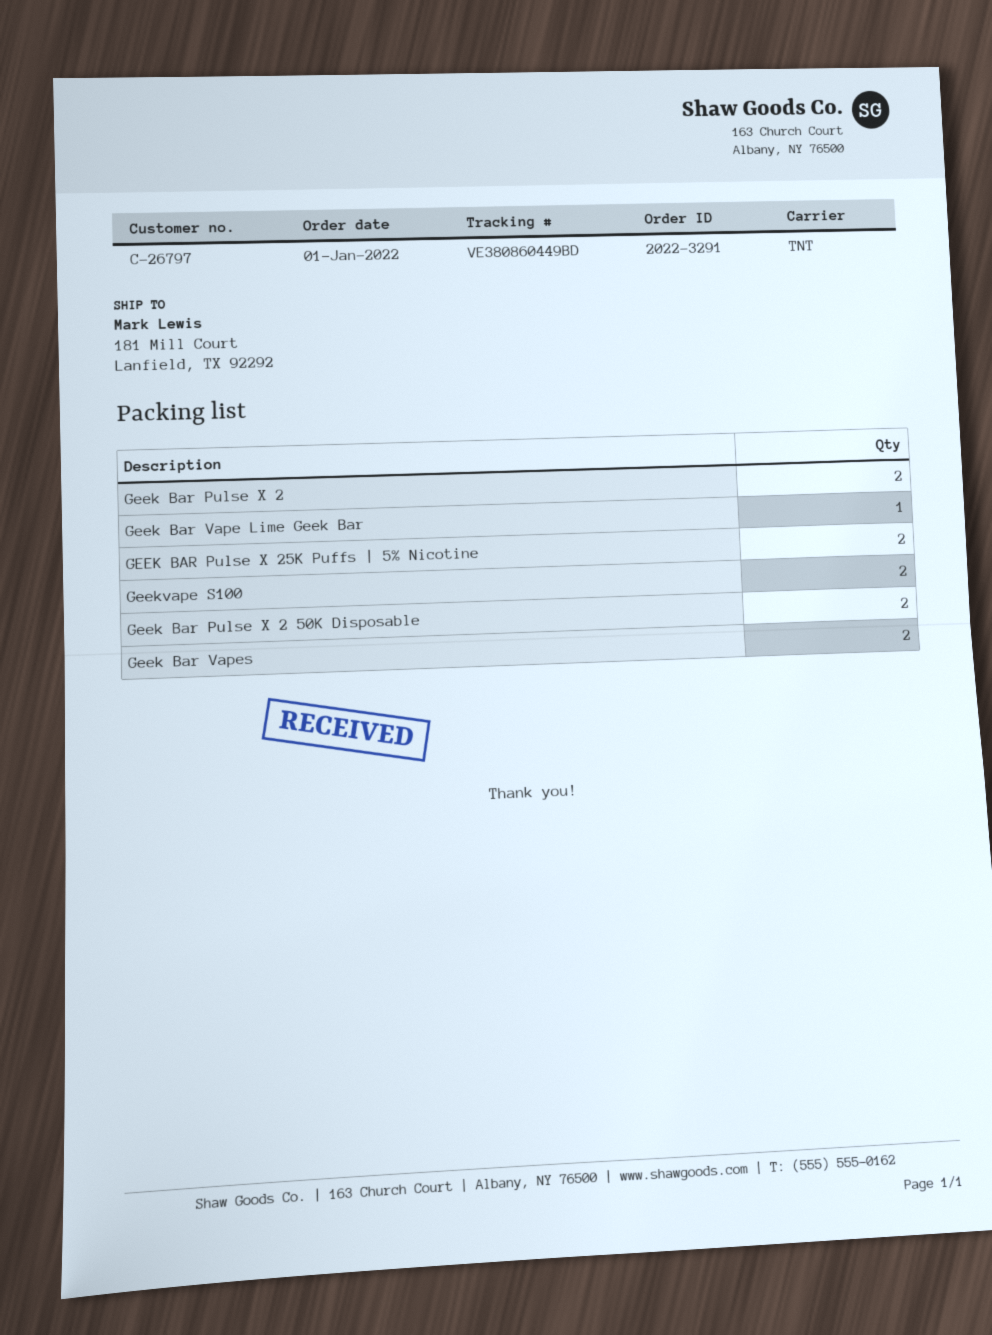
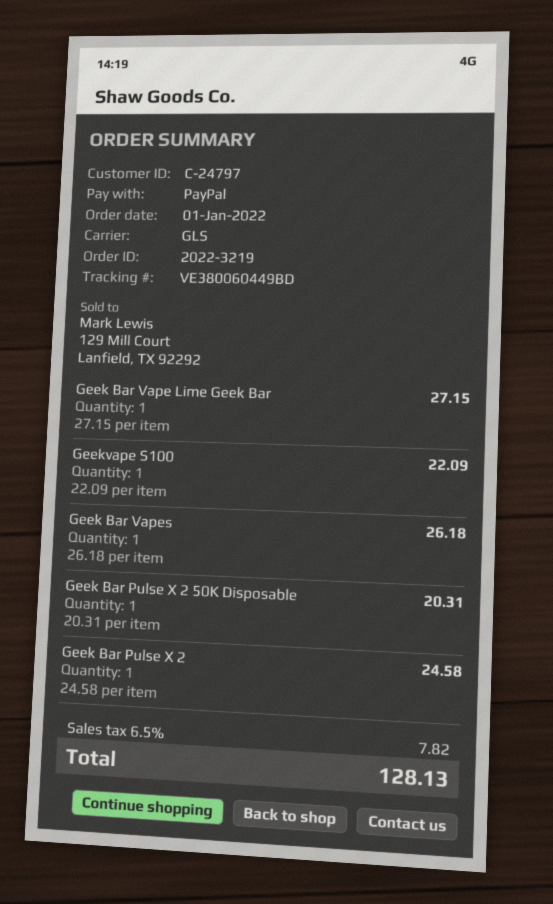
order number: 2022-3291 -> 2022-3219
customer number: C-26797 -> C-24797
shipping method: TNT -> GLS
tracking number: VE380860449BD -> VE380060449BD
Geek Bar Pulse X 2: 2 -> 1
GEEK BAR Pulse X 25K Puffs | 5% Nicotine: 2 -> none
Geekvape S100: 2 -> 1
Geek Bar Pulse X 2 50K Disposable: 2 -> 1
Geek Bar Vapes: 2 -> 1

